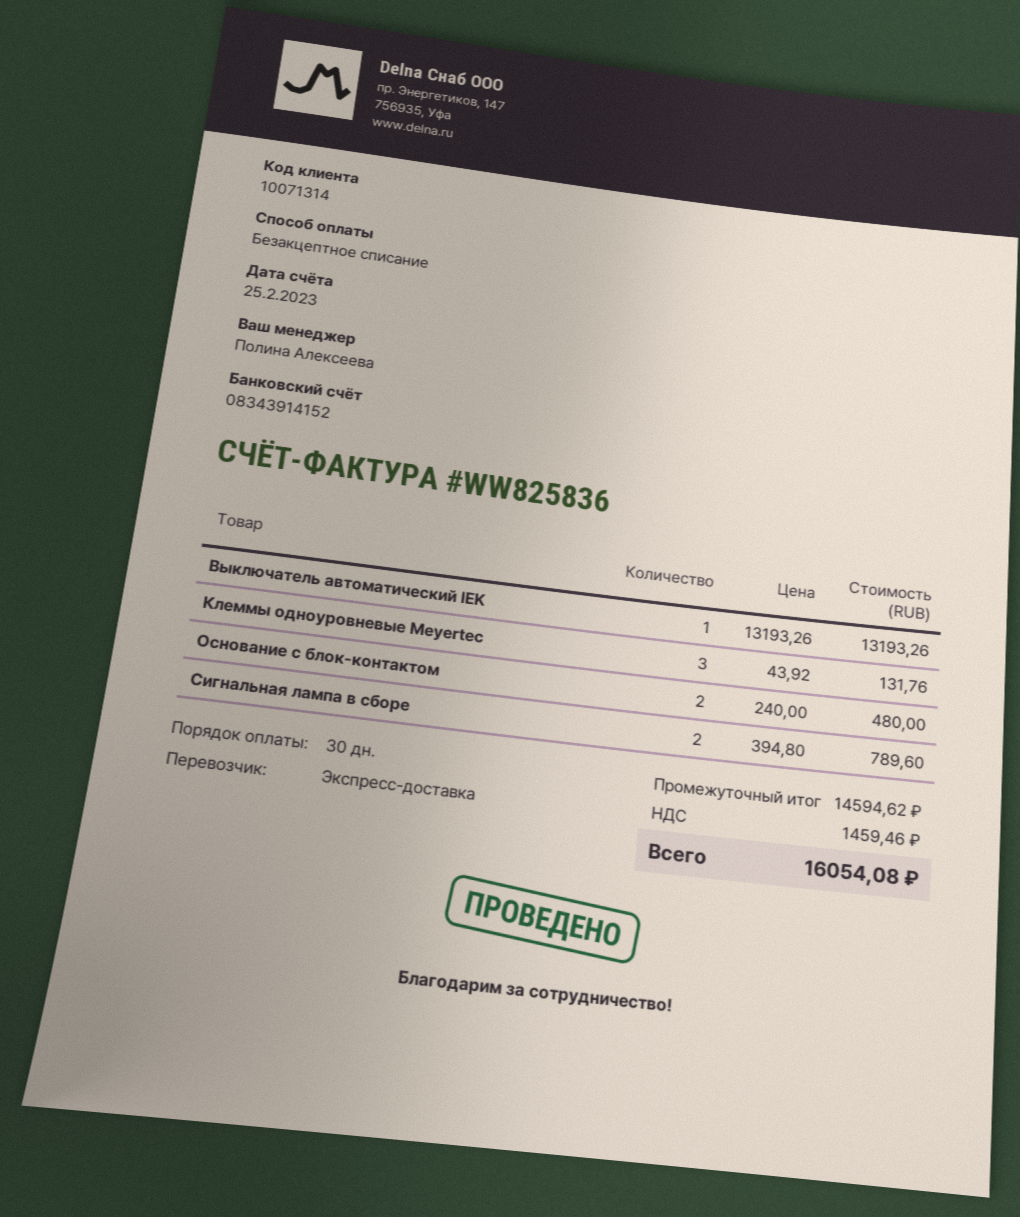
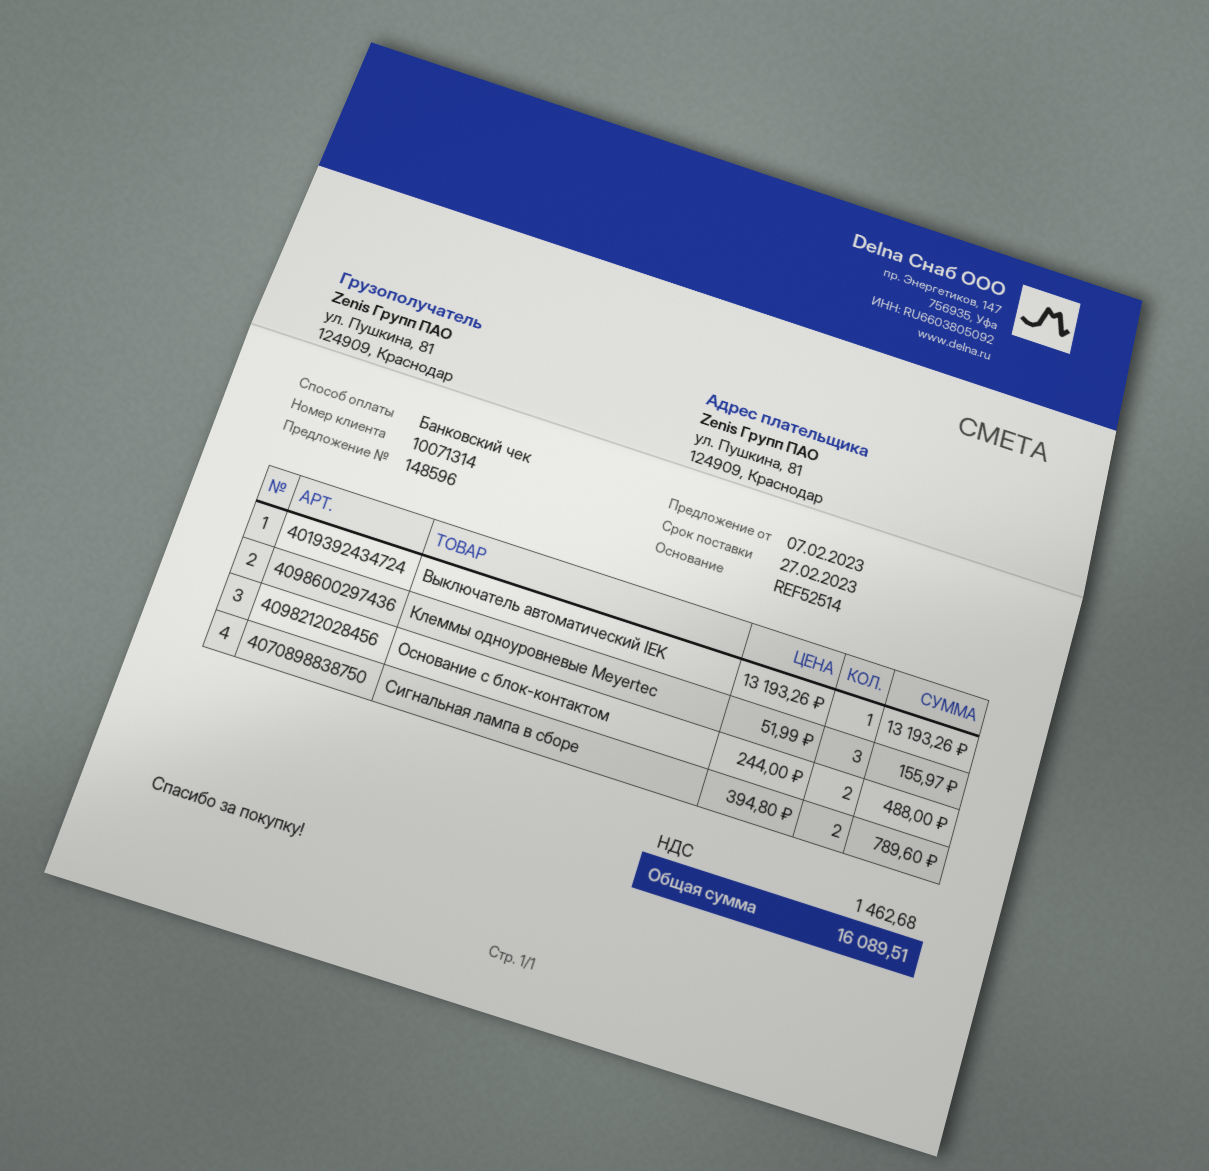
payment method: direct debit -> cheque
Клеммы одноуровневые Meyertec: 3 x 43.92 = 131.76 -> 3 x 51.99 = 155.97
Основание с блок-контактом: 2 x 240.00 = 480.00 -> 2 x 244.00 = 488.00
tax: 1459.46 -> 1462.68
total: 16054.08 -> 16089.51

